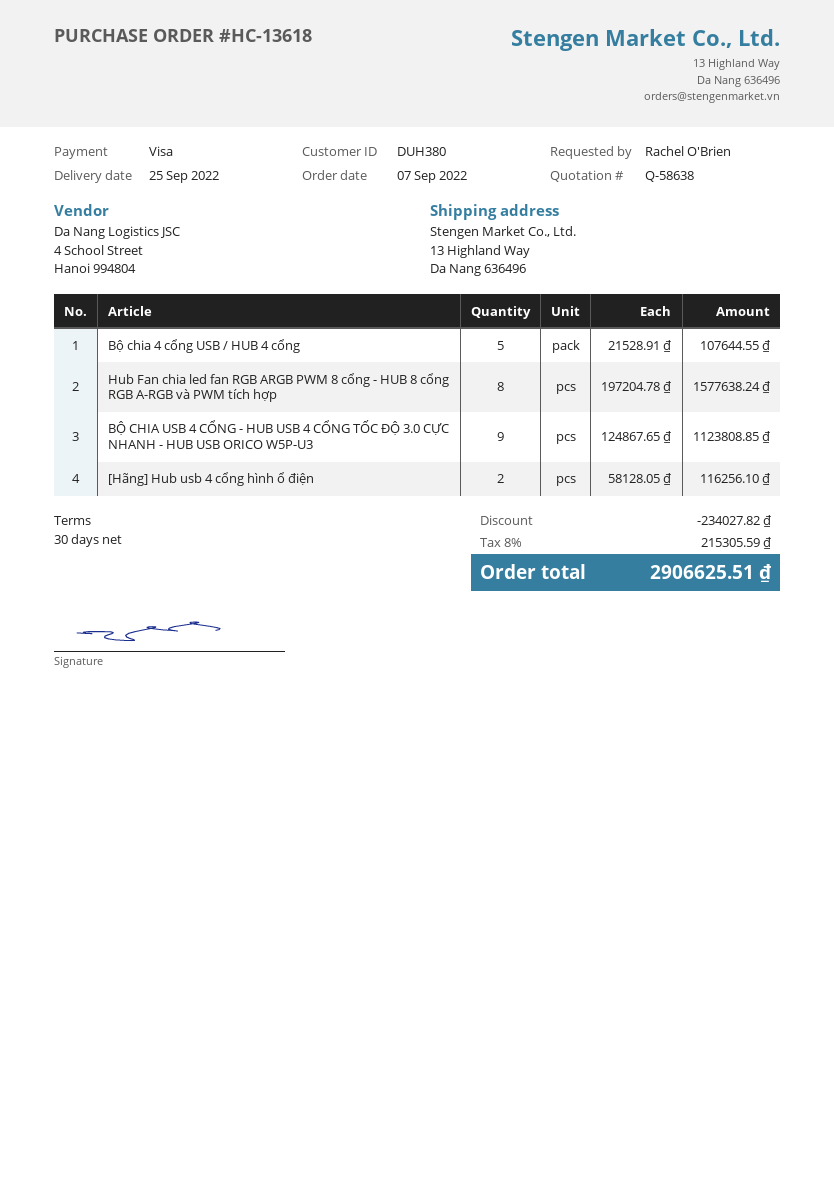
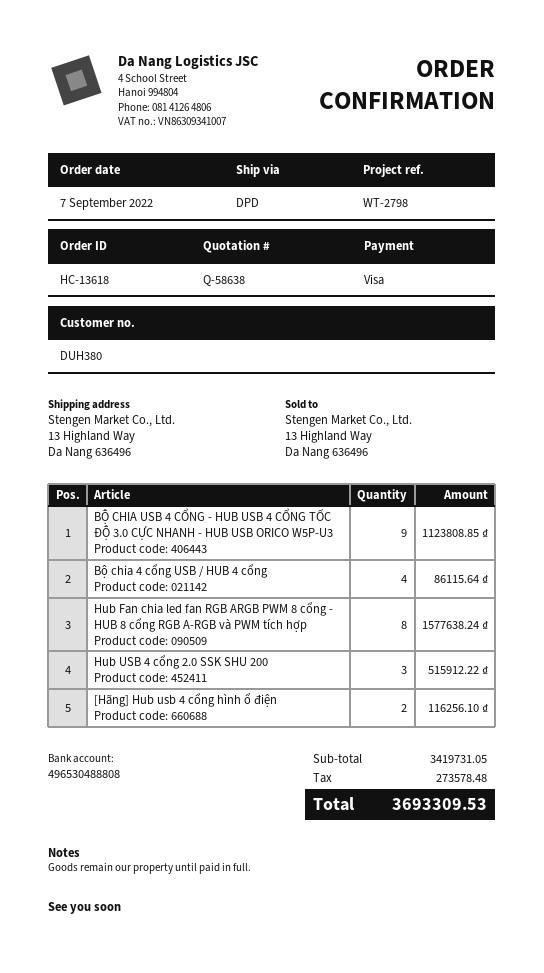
Bộ chia 4 cổng USB / HUB 4 cổng: 5 for 107644.55 -> 4 for 86115.64
Hub USB 4 cổng 2.0 SSK SHU 200: none -> 3 for 515912.22
discount: 234027.82 -> none
tax: 215305.59 -> 273578.48
total: 2906625.51 -> 3693309.53

